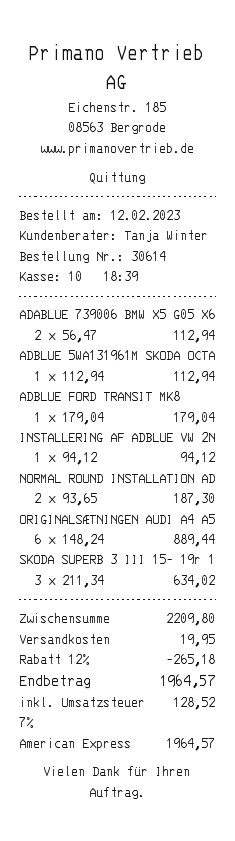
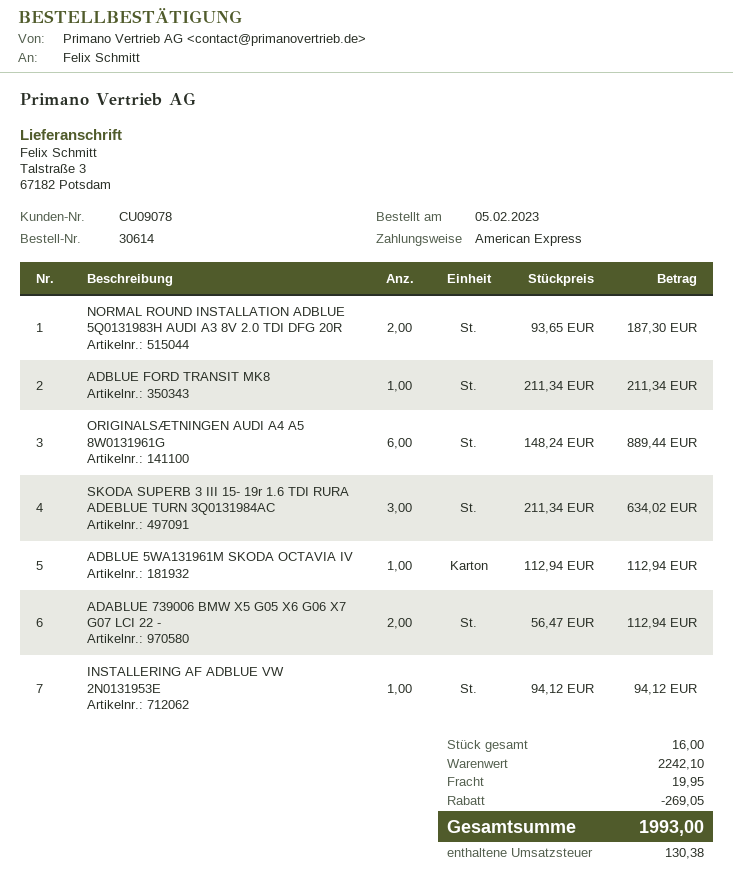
order date: 2023-02-12 -> 2023-02-05
ADBLUE FORD TRANSIT MK8: 1 x 179.04 = 179.04 -> 1 x 211.34 = 211.34
subtotal: 2209.80 -> 2242.10
discount: 265.18 -> 269.05
tax: 128.52 -> 130.38
total: 1964.57 -> 1993.00

